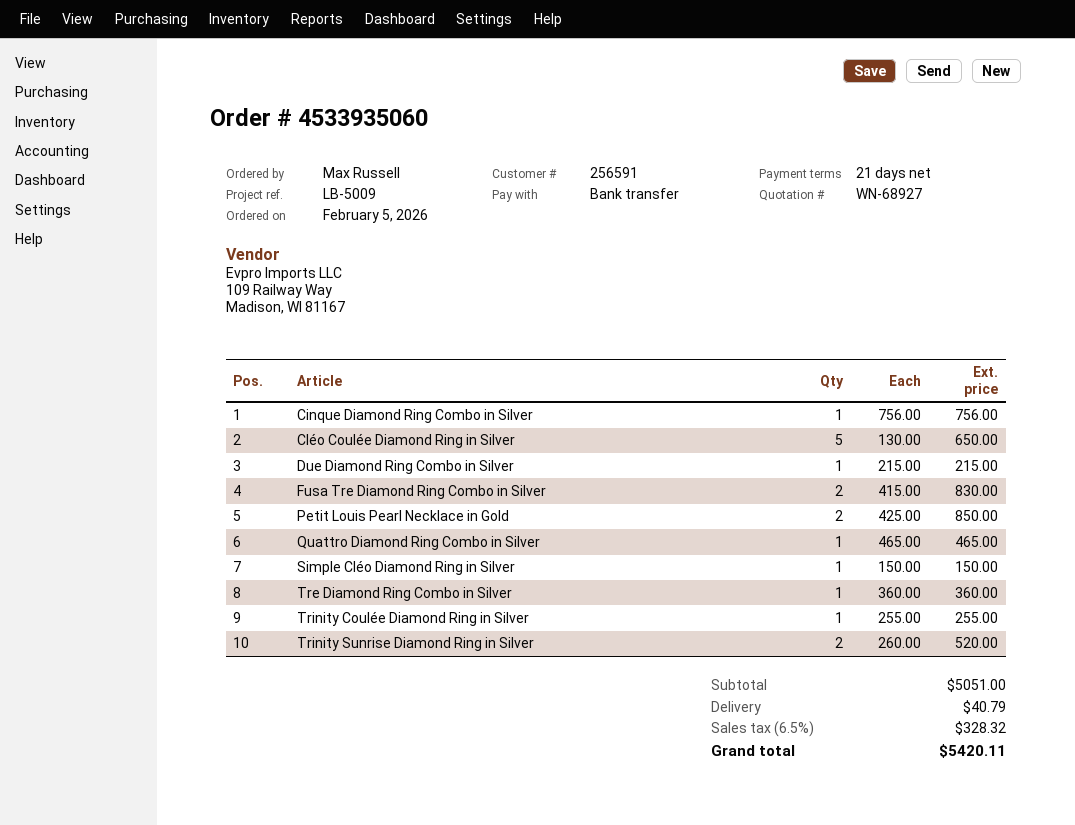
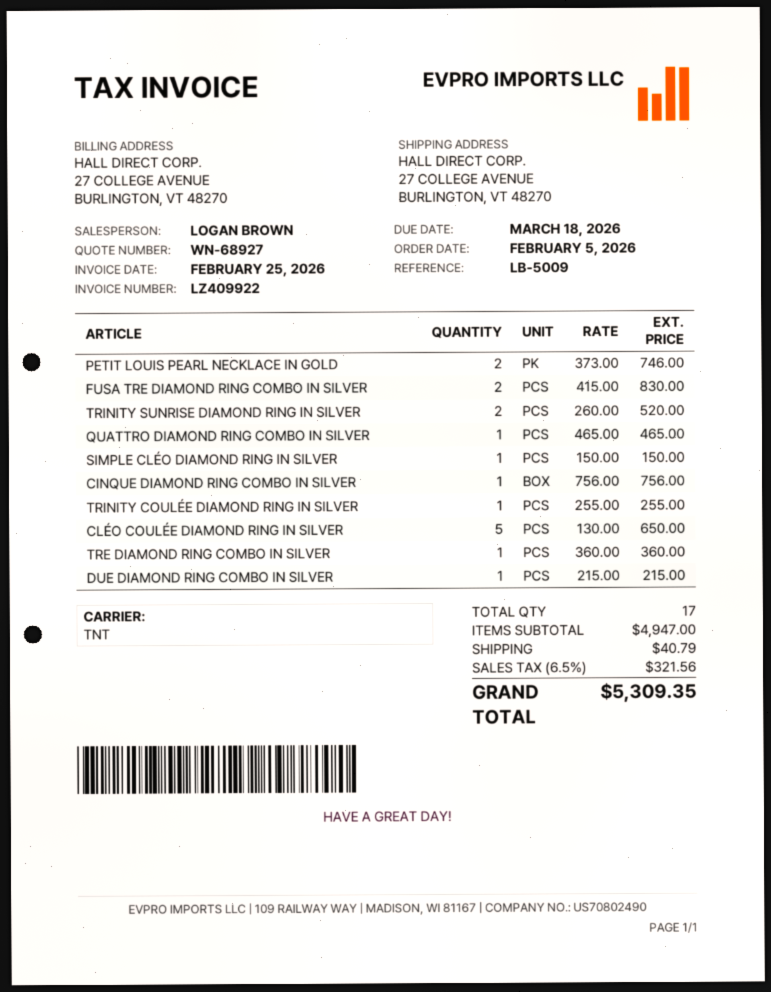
Petit Louis Pearl Necklace in Gold: 2 x 425.00 = 850.00 -> 2 x 373.00 = 746.00
subtotal: 5051.00 -> 4947.00
tax: 6.5% = 328.32 -> 6.5% = 321.56
total: 5420.11 -> 5309.35

